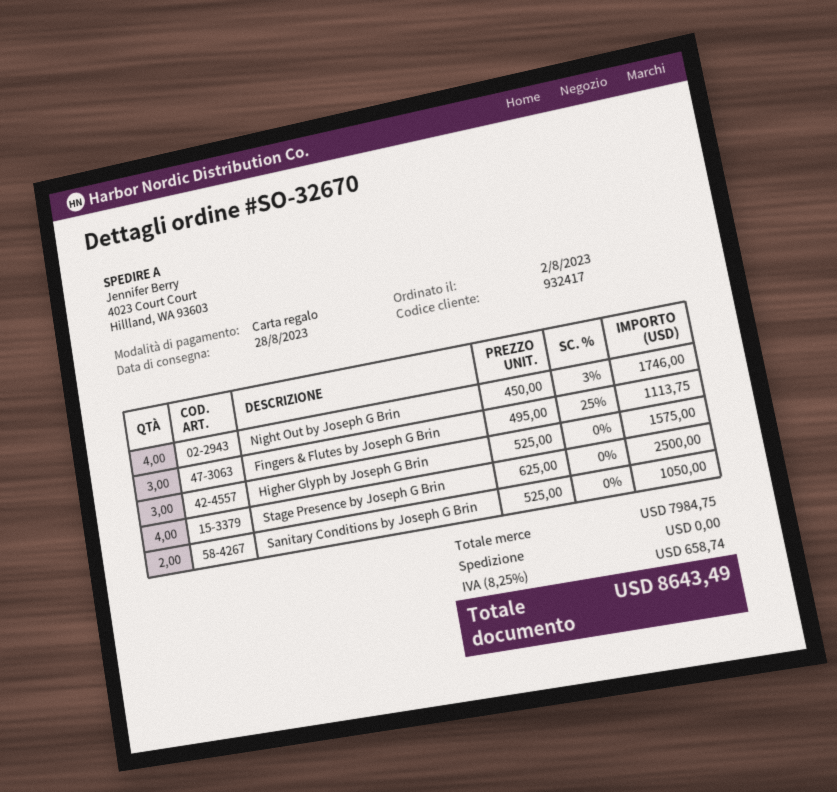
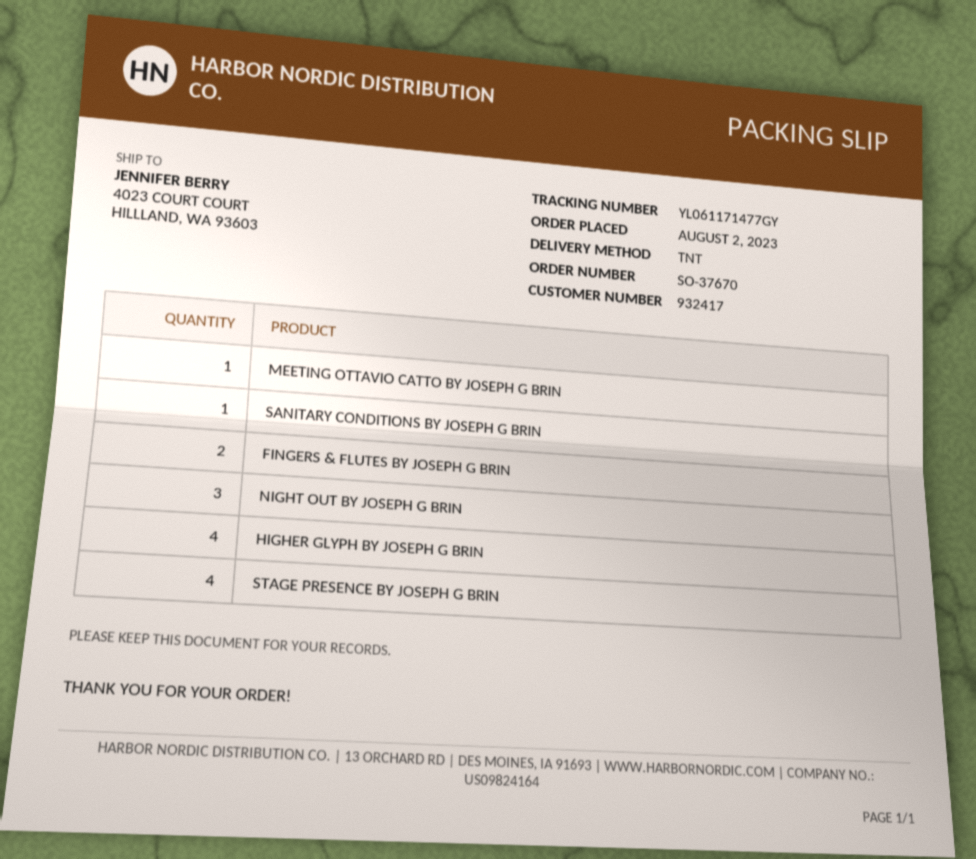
order number: SO-32670 -> SO-37670
Night Out by Joseph G Brin: 4 -> 3
Fingers & Flutes by Joseph G Brin: 3 -> 2
Higher Glyph by Joseph G Brin: 3 -> 4
Sanitary Conditions by Joseph G Brin: 2 -> 1
MEETING OTTAVIO CATTO BY JOSEPH G BRIN: none -> 1

